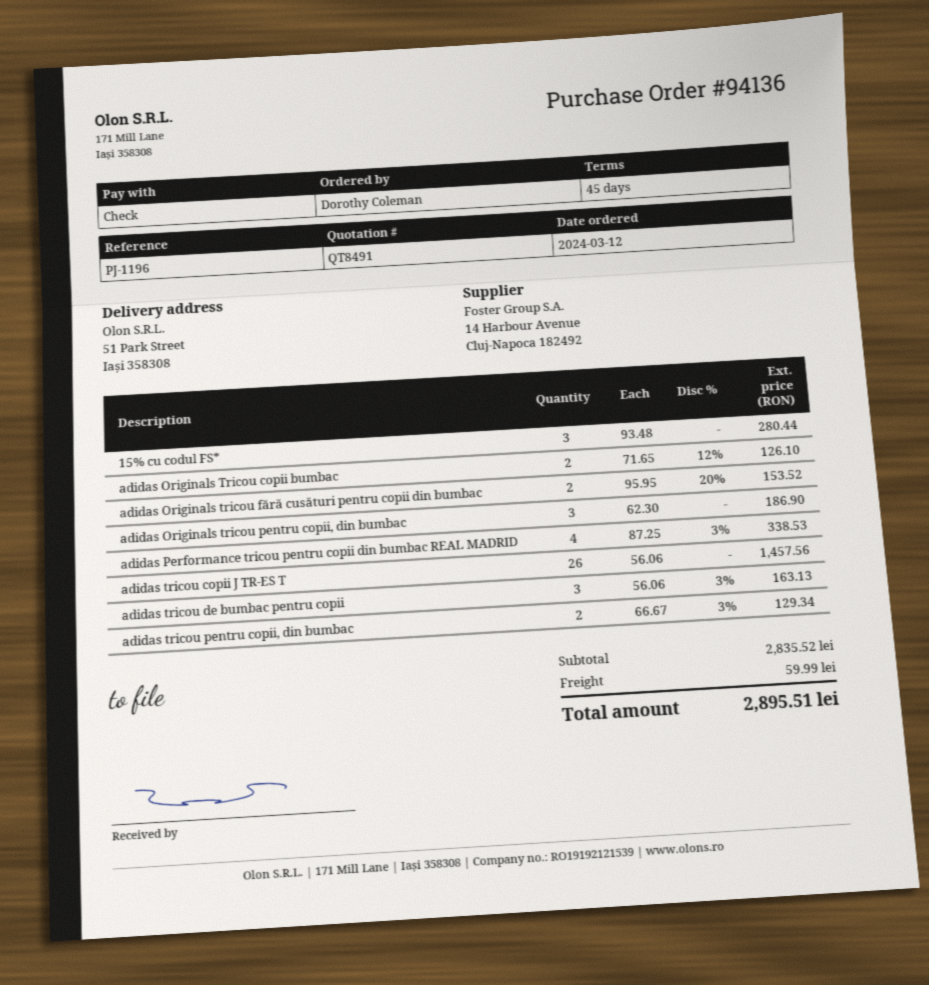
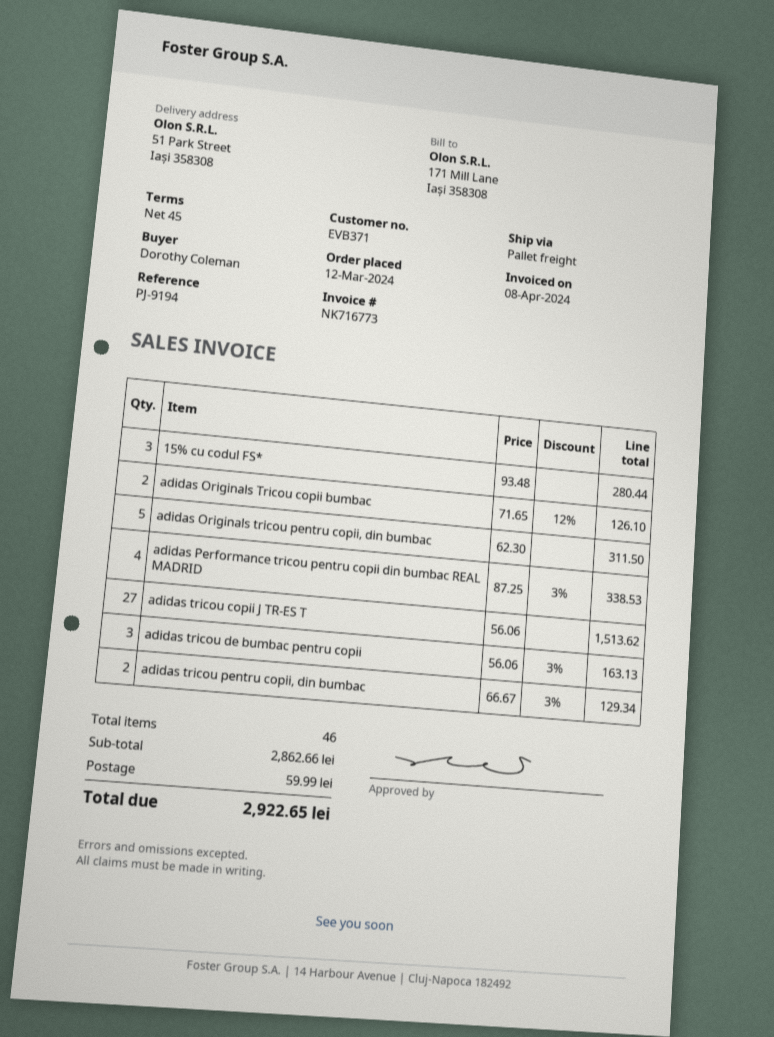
reference: PJ-1196 -> PJ-9194
adidas Originals tricou fără cusături pentru copii din bumbac: 2 x 95.95 - 20% = 153.52 -> none
adidas Originals tricou pentru copii, din bumbac: 3 x 62.30 = 186.90 -> 5 x 62.30 = 311.50
adidas tricou copii J TR-ES T: 26 x 56.06 = 1457.56 -> 27 x 56.06 = 1513.62
subtotal: 2835.52 -> 2862.66
total: 2895.51 -> 2922.65

